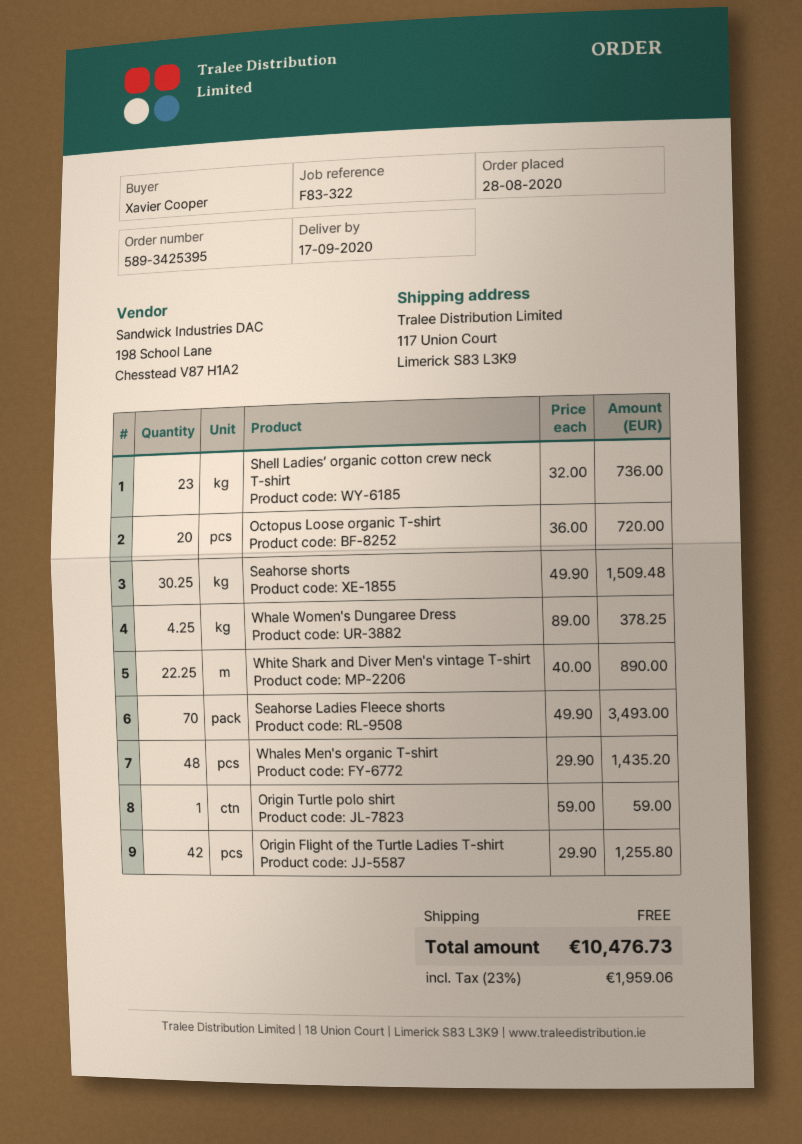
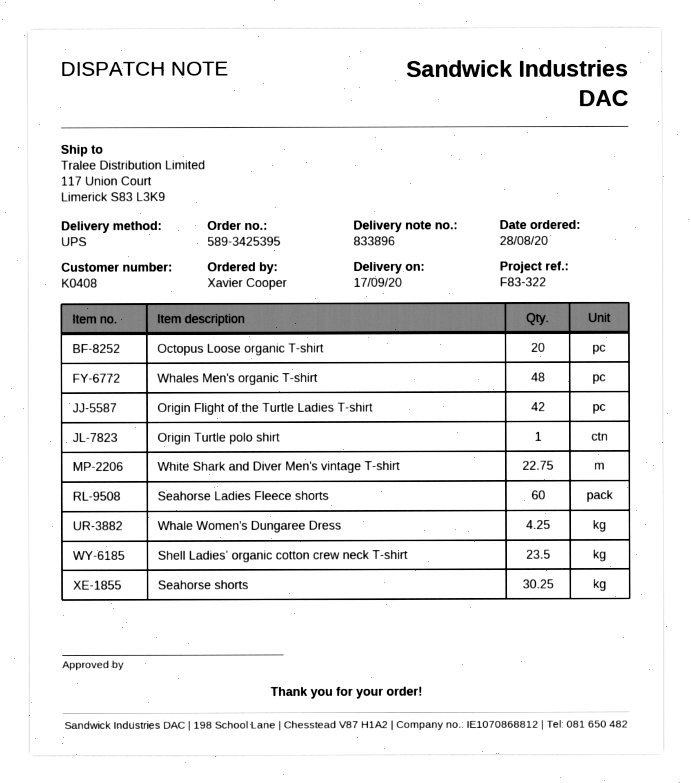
Shell Ladies’ organic cotton crew neck T-shirt: 23 -> 23.5
White Shark and Diver Men's vintage T-shirt: 22.25 -> 22.75
Seahorse Ladies Fleece shorts: 70 -> 60

